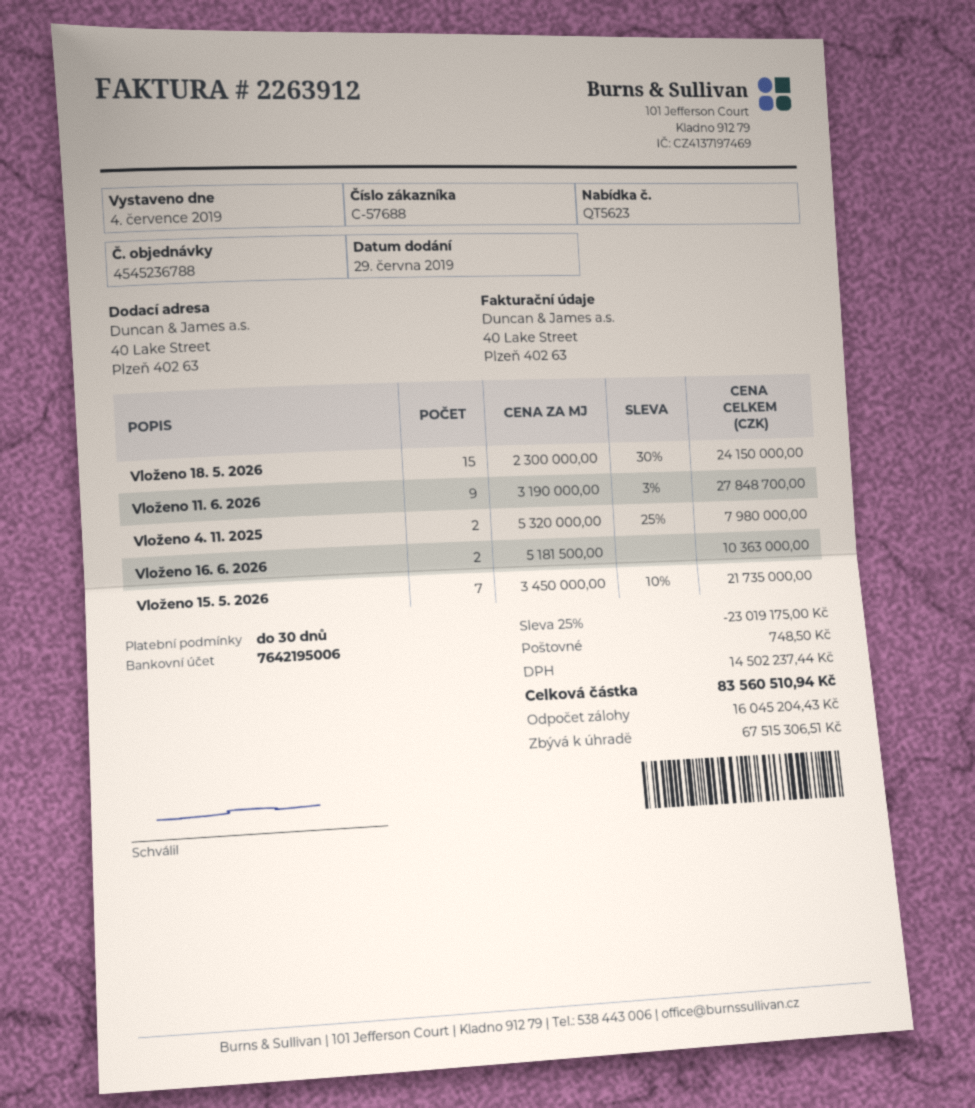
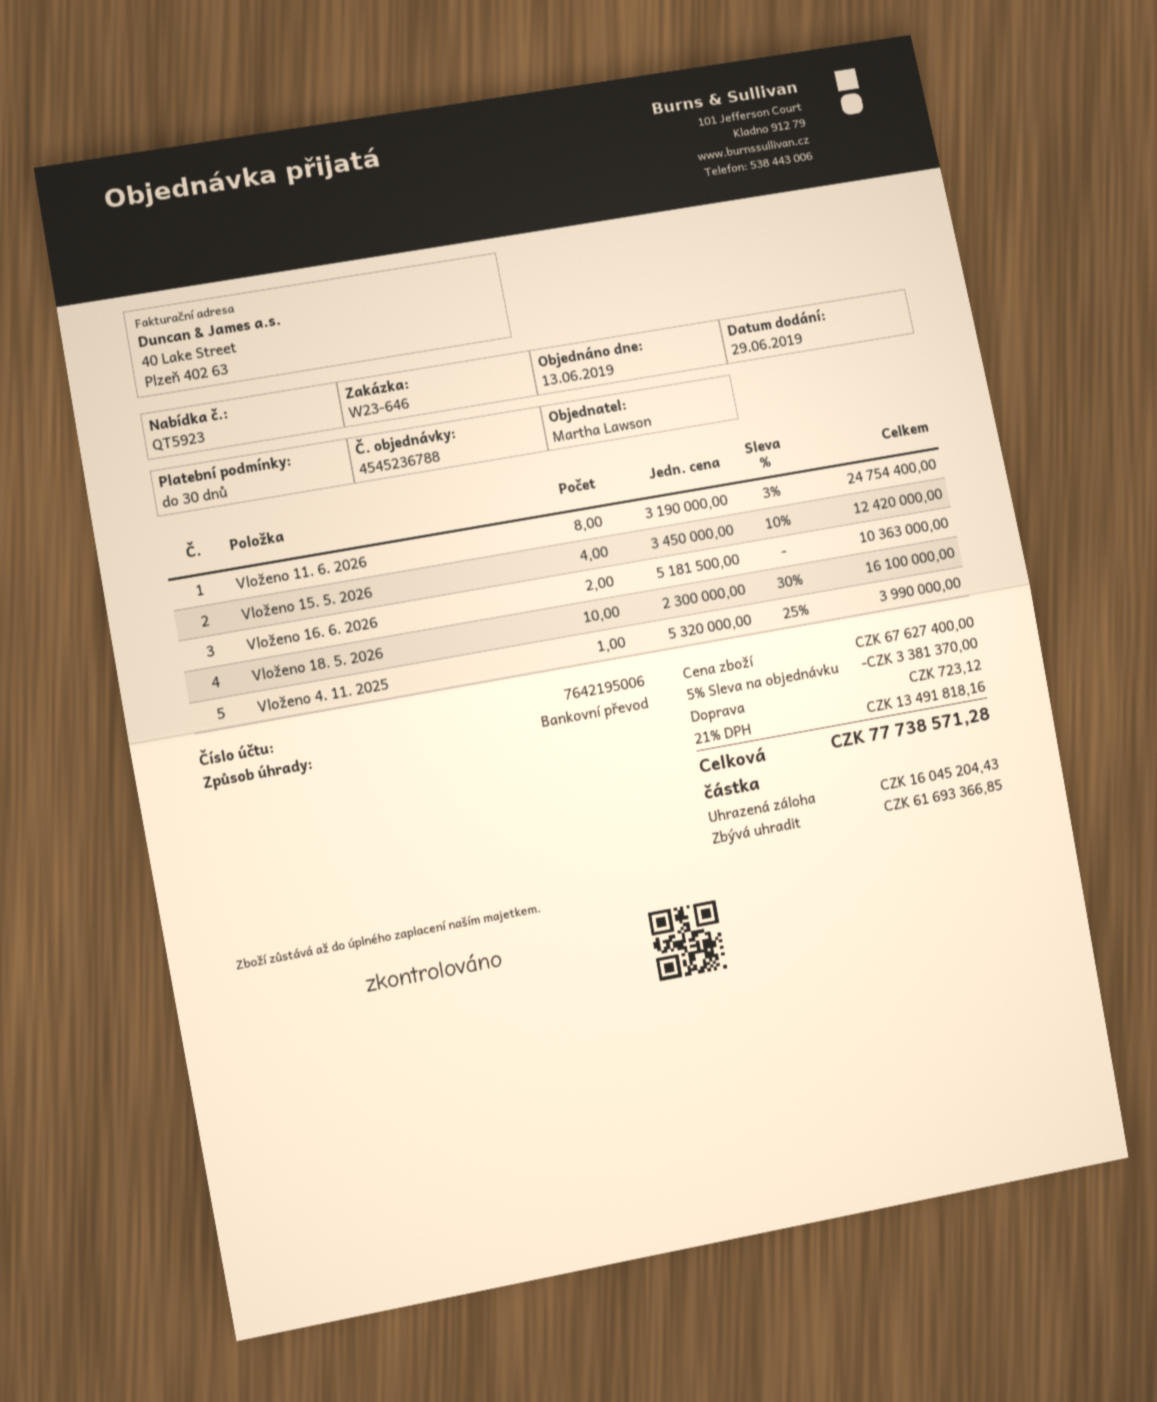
quote number: QT5623 -> QT5923
Vloženo 18. 5. 2026: 15 x 2300000.00 - 30% = 24150000.00 -> 10 x 2300000.00 - 30% = 16100000.00
Vloženo 11. 6. 2026: 9 x 3190000.00 - 3% = 27848700.00 -> 8 x 3190000.00 - 3% = 24754400.00
Vloženo 4. 11. 2025: 2 x 5320000.00 - 25% = 7980000.00 -> 1 x 5320000.00 - 25% = 3990000.00
Vloženo 15. 5. 2026: 7 x 3450000.00 - 10% = 21735000.00 -> 4 x 3450000.00 - 10% = 12420000.00
discount: 25% = 23019175.00 -> 5% = 3381370.00
shipping: 748.50 -> 723.12
tax: 14502237.44 -> 13491818.16
total: 83560510.94 -> 77738571.28
balance: 67515306.51 -> 61693366.85

